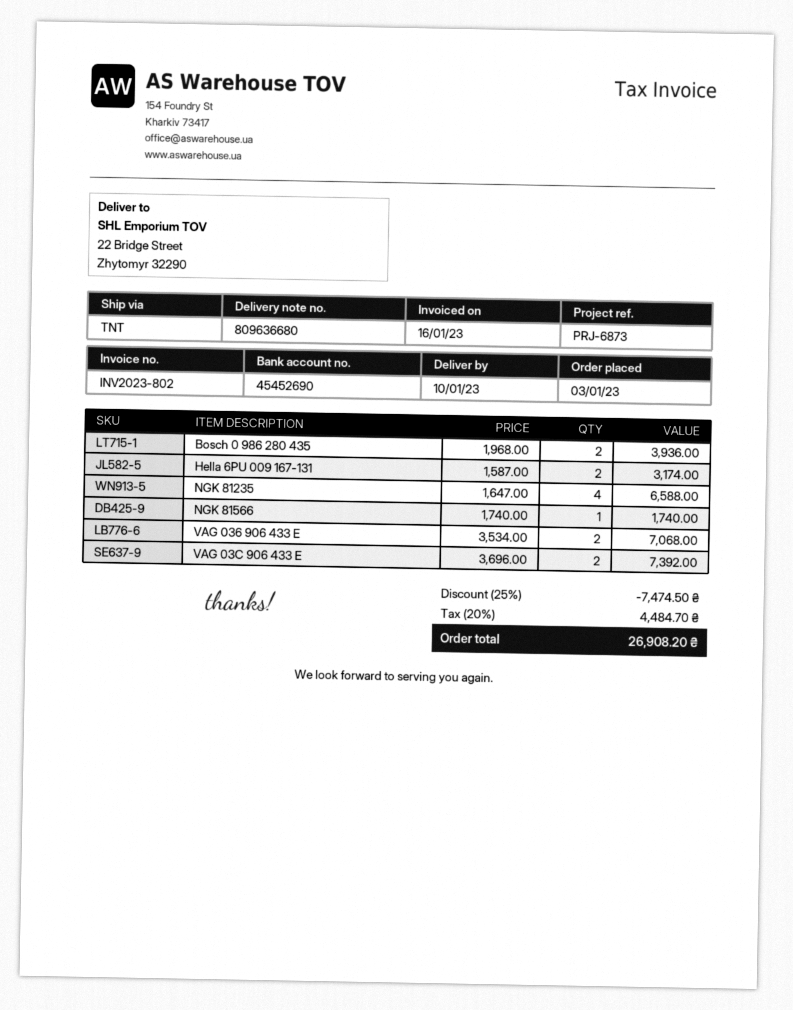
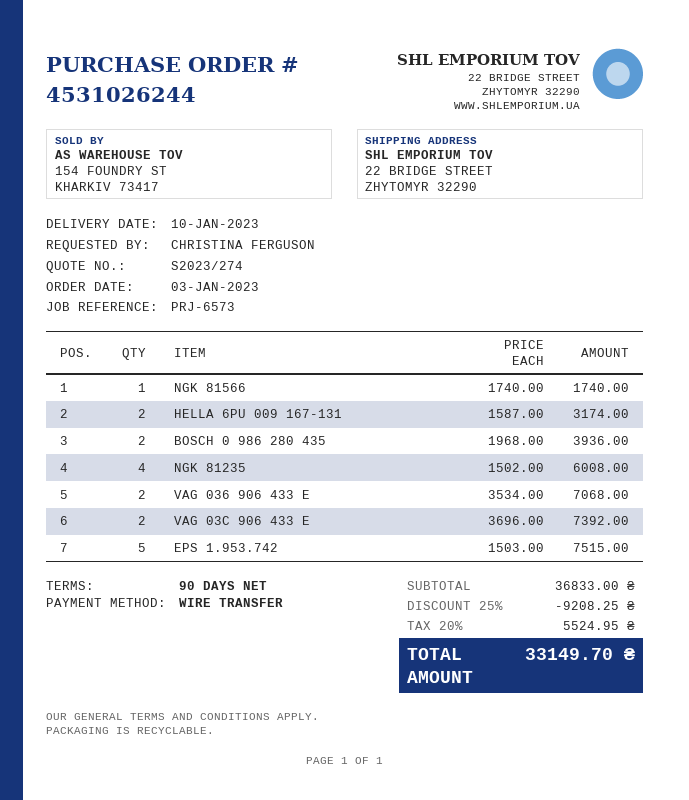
reference: PRJ-6873 -> PRJ-6573
NGK 81235: 4 x 1647.00 = 6588.00 -> 4 x 1502.00 = 6008.00
EPS 1.953.742: none -> 5 x 1503.00 = 7515.00
discount: 25% = 7474.50 -> 25% = 9208.25
tax: 20% = 4484.70 -> 20% = 5524.95
total: 26908.20 -> 33149.70

